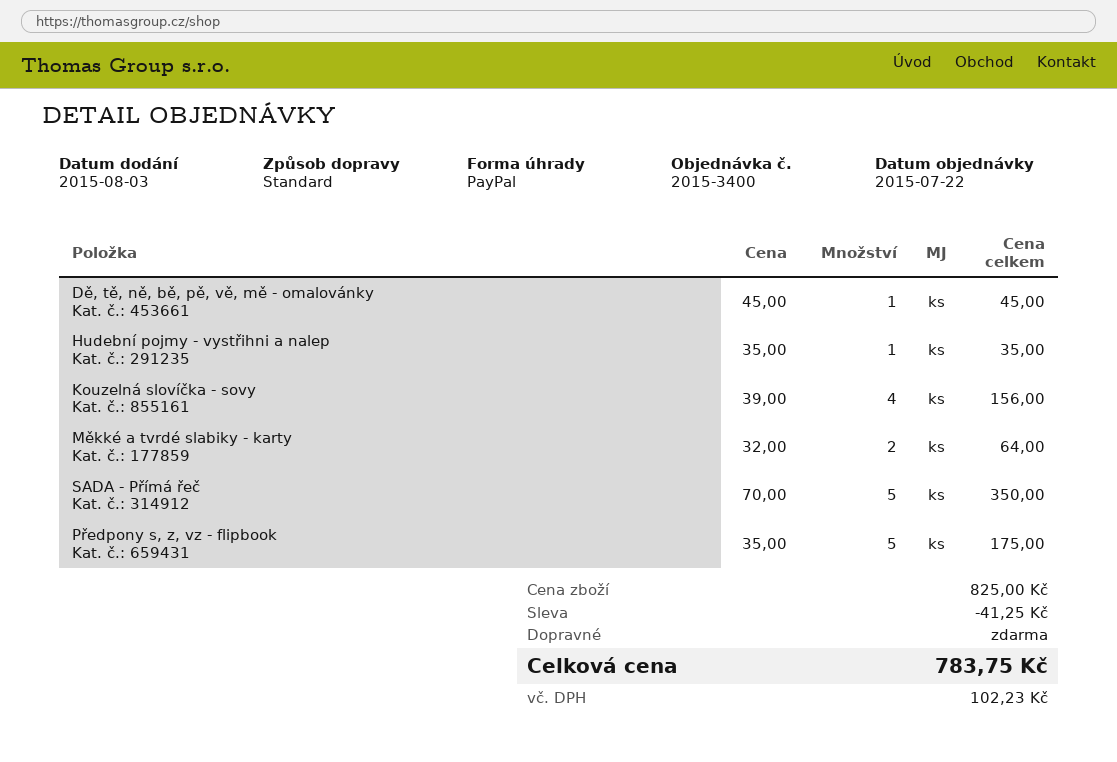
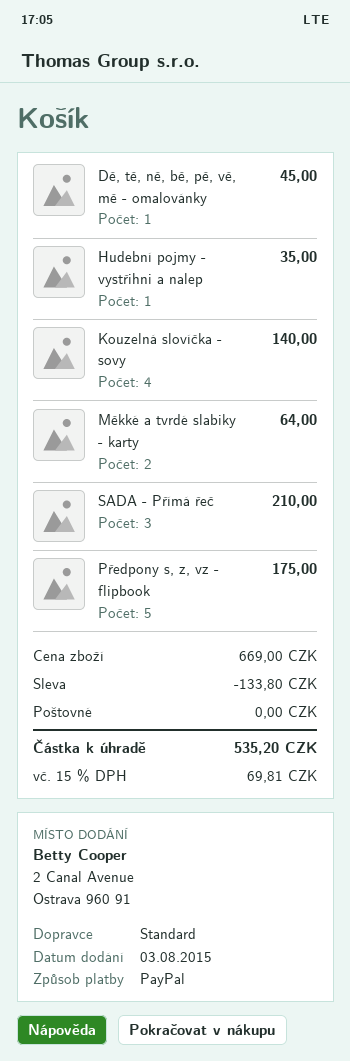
Kouzelná slovíčka - sovy: 4 for 156.00 -> 4 for 140.00
SADA - Přímá řeč: 5 for 350.00 -> 3 for 210.00
subtotal: 825.00 -> 669.00
discount: 41.25 -> 133.80
tax: 102.23 -> 69.81
total: 783.75 -> 535.20

